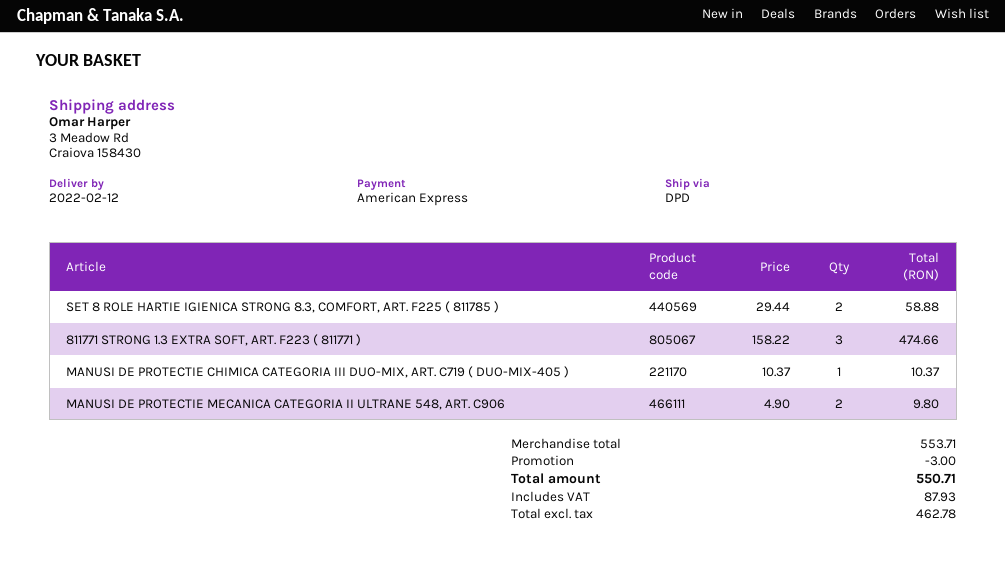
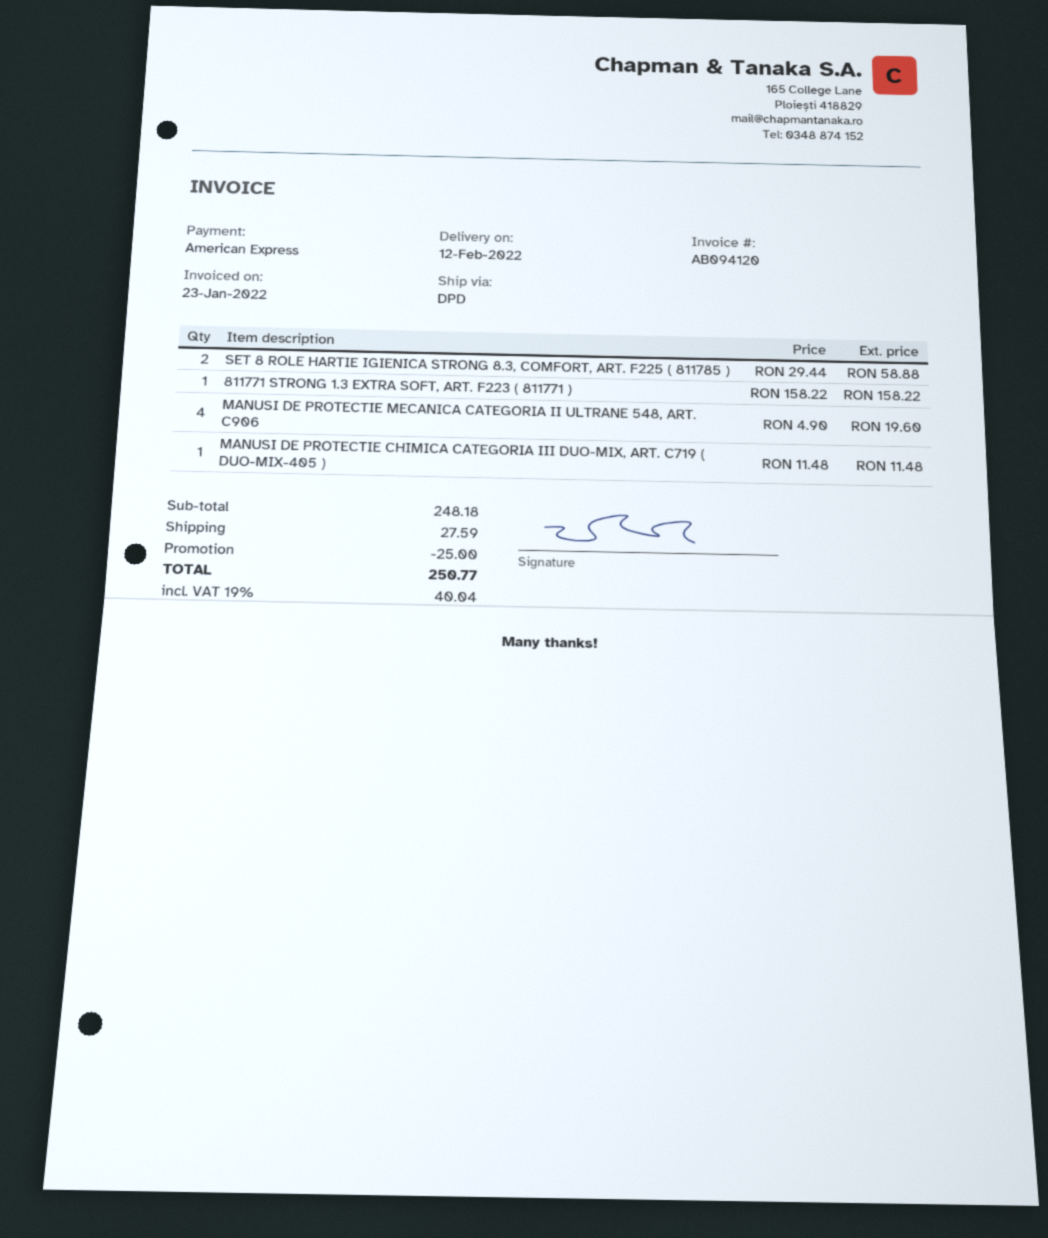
811771 STRONG 1.3 EXTRA SOFT, ART. F223 ( 811771 ): 3 x 158.22 = 474.66 -> 1 x 158.22 = 158.22
MANUSI DE PROTECTIE CHIMICA CATEGORIA III DUO-MIX, ART. C719 ( DUO-MIX-405 ): 1 x 10.37 = 10.37 -> 1 x 11.48 = 11.48
MANUSI DE PROTECTIE MECANICA CATEGORIA II ULTRANE 548, ART. C906: 2 x 4.90 = 9.80 -> 4 x 4.90 = 19.60
subtotal: 553.71 -> 248.18
discount: 3.00 -> 25.00
shipping: none -> 27.59
tax: 87.93 -> 40.04
total: 550.71 -> 250.77

